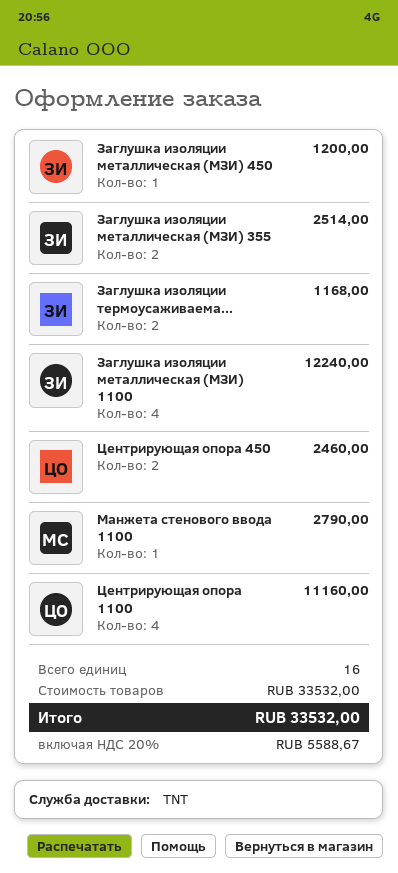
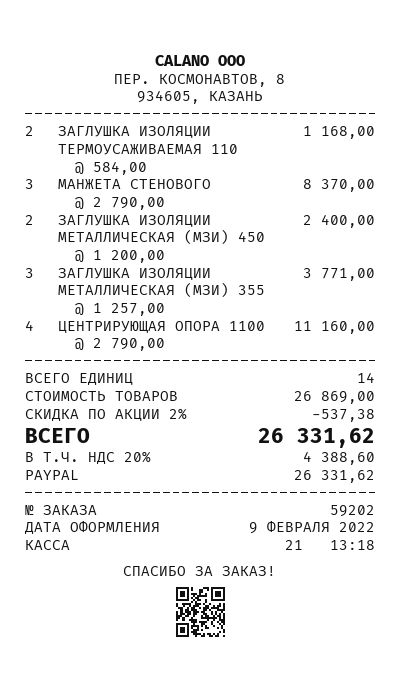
Заглушка изоляции металлическая (МЗИ) 450: 1 for 1200.00 -> 2 for 2400.00
Заглушка изоляции металлическая (МЗИ) 355: 2 for 2514.00 -> 3 for 3771.00
Заглушка изоляции металлическая (МЗИ) 1100: 4 for 12240.00 -> none
Центрирующая опора 450: 2 for 2460.00 -> none
Манжета стенового ввода 1100: 1 for 2790.00 -> 3 for 8370.00
total quantity: 16 -> 14
subtotal: 33532.00 -> 26869.00
discount: none -> 2% = 537.38
tax: 20% = 5588.67 -> 20% = 4388.60
total: 33532.00 -> 26331.62

